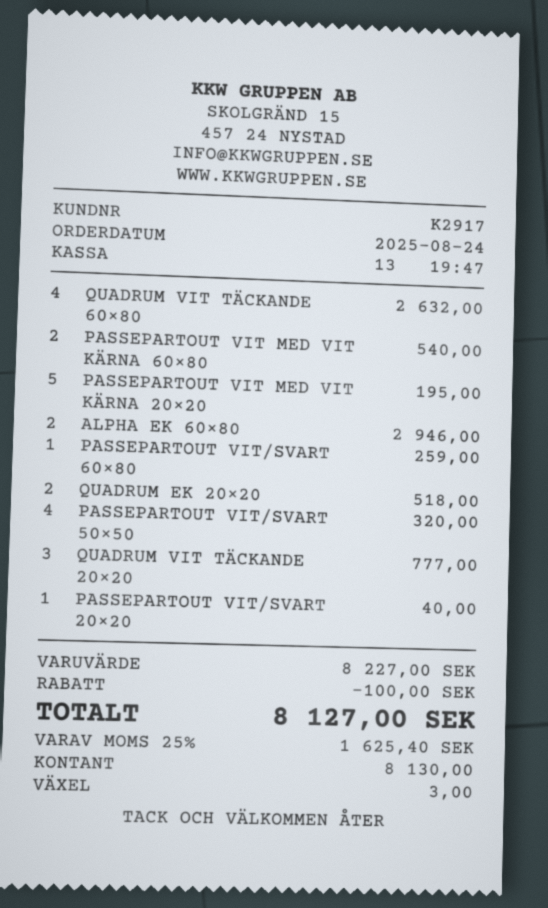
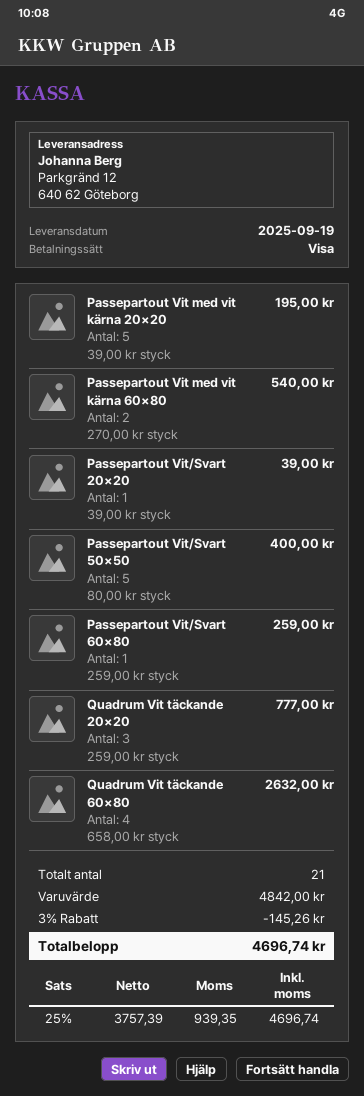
payment method: cash -> Visa
ALPHA EK 60×80: 2 for 2946.00 -> none
QUADRUM EK 20×20: 2 for 518.00 -> none
PASSEPARTOUT VIT/SVART 50×50: 4 for 320.00 -> 5 for 400.00
PASSEPARTOUT VIT/SVART 20×20: 1 for 40.00 -> 1 for 39.00
subtotal: 8227.00 -> 4842.00
discount: 100.00 -> 145.26
tax: 25% = 1625.40 -> 25% = 939.35
total: 8127.00 -> 4696.74

